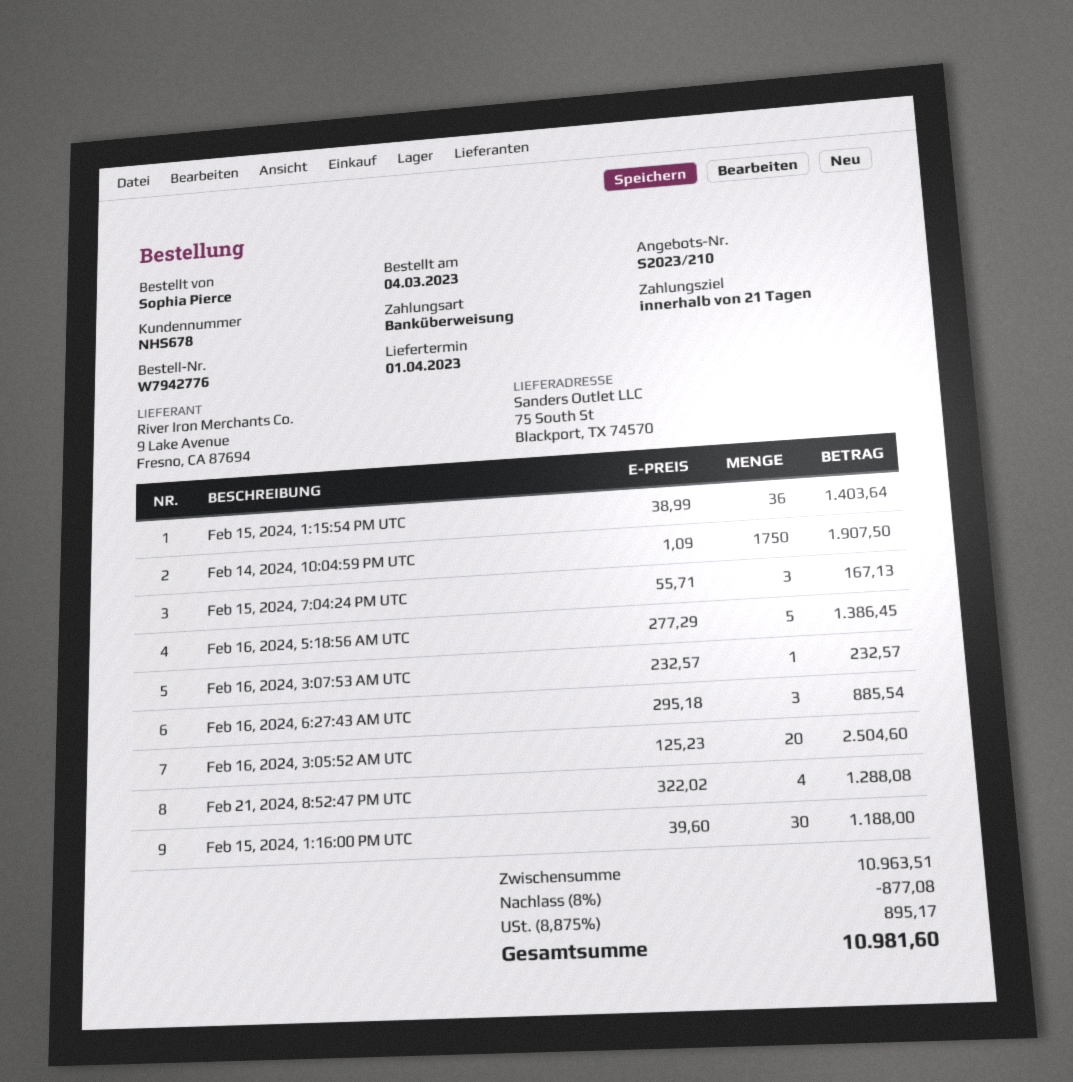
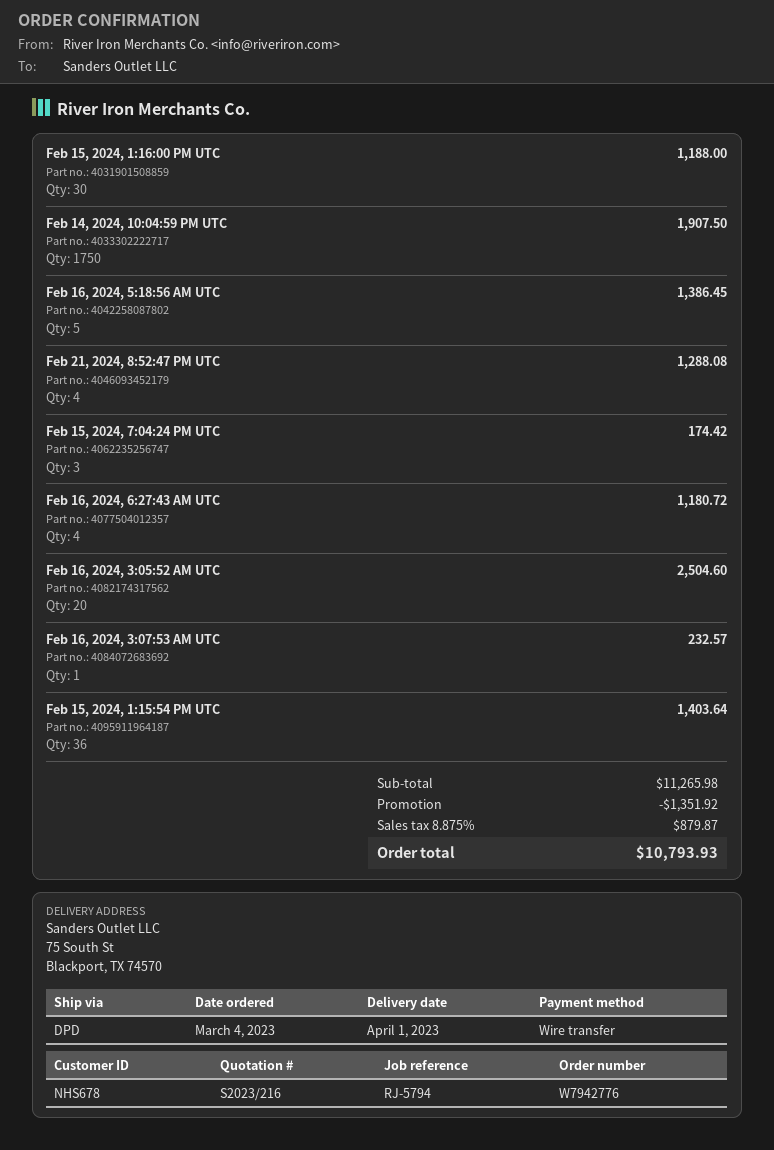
quote number: S2023/210 -> S2023/216
Feb 15, 2024, 7:04:24 PM UTC: 3 for 167.13 -> 3 for 174.42
Feb 16, 2024, 6:27:43 AM UTC: 3 for 885.54 -> 4 for 1180.72
subtotal: 10963.51 -> 11265.98
discount: 877.08 -> 1351.92
tax: 8.875% = 895.17 -> 8.875% = 879.87
total: 10981.60 -> 10793.93

